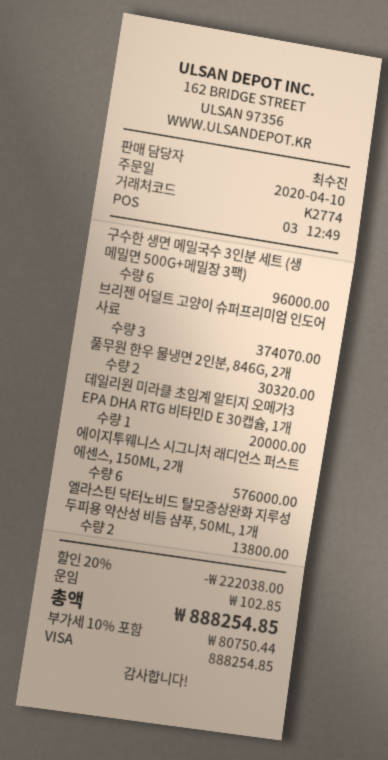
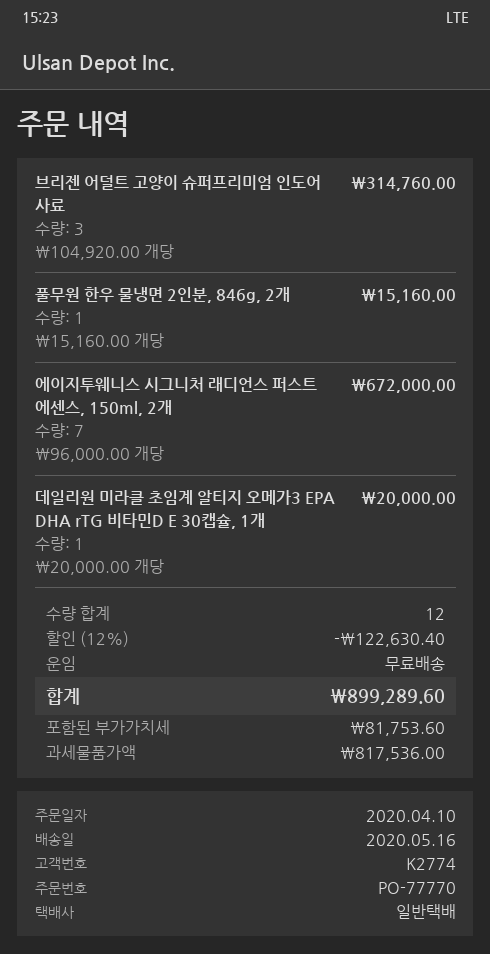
구수한 생면 메밀국수 3인분 세트 (생 메밀면 500G+메밀장 3팩): 6 for 96000.00 -> none
브리젠 어덜트 고양이 슈퍼프리미엄 인도어 사료: 3 for 374070.00 -> 3 for 314760.00
풀무원 한우 물냉면 2인분, 846G, 2개: 2 for 30320.00 -> 1 for 15160.00
에이지투웨니스 시그니처 래디언스 퍼스트 에센스, 150ML, 2개: 6 for 576000.00 -> 7 for 672000.00
엘라스틴 닥터노비드 탈모증상완화 지루성 두피용 약산성 비듬 샴푸, 50ML, 1개: 2 for 13800.00 -> none
discount: 20% = 222038.00 -> 12% = 122630.40
shipping: 102.85 -> 0.00
tax: 80750.44 -> 81753.60
total: 888254.85 -> 899289.60

